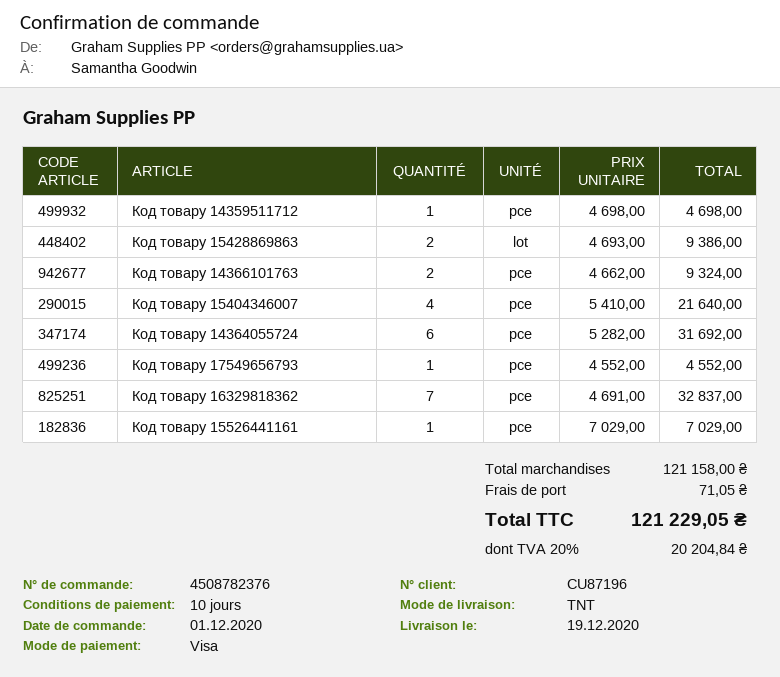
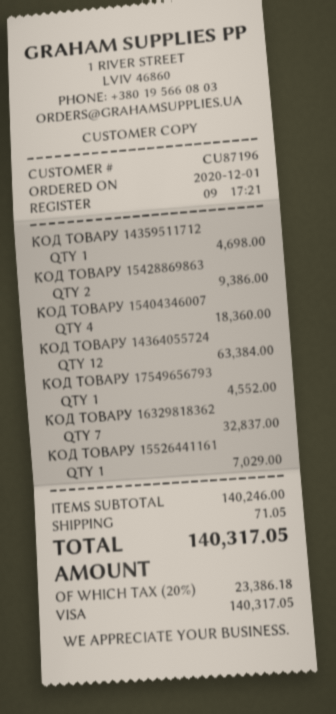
Код товару 14366101763: 2 for 9324.00 -> none
Код товару 15404346007: 4 for 21640.00 -> 4 for 18360.00
Код товару 14364055724: 6 for 31692.00 -> 12 for 63384.00
subtotal: 121158.00 -> 140246.00
tax: 20% = 20204.84 -> 20% = 23386.18
total: 121229.05 -> 140317.05

